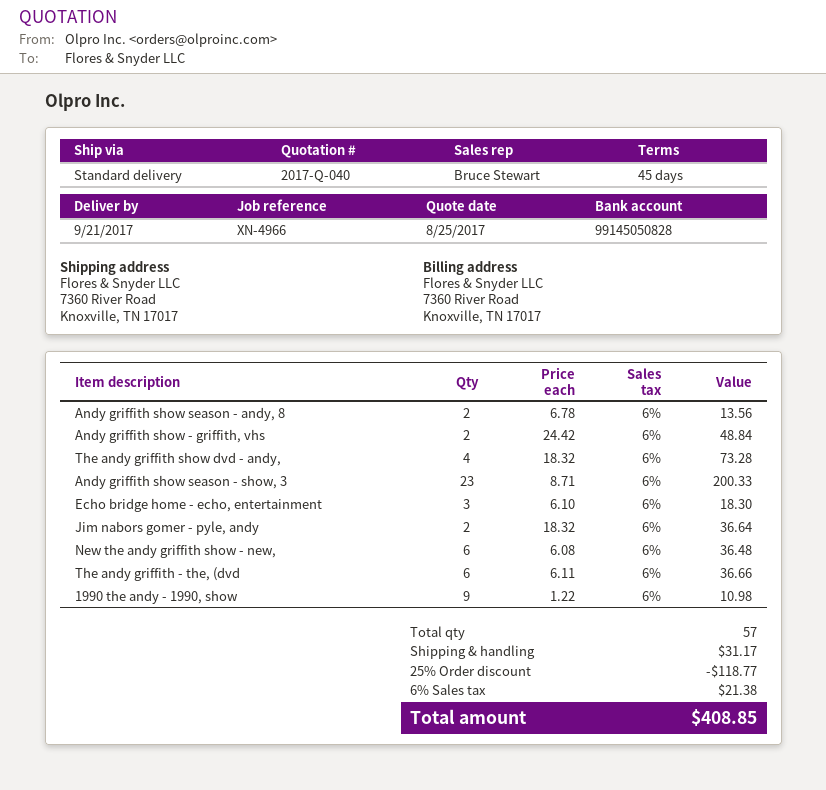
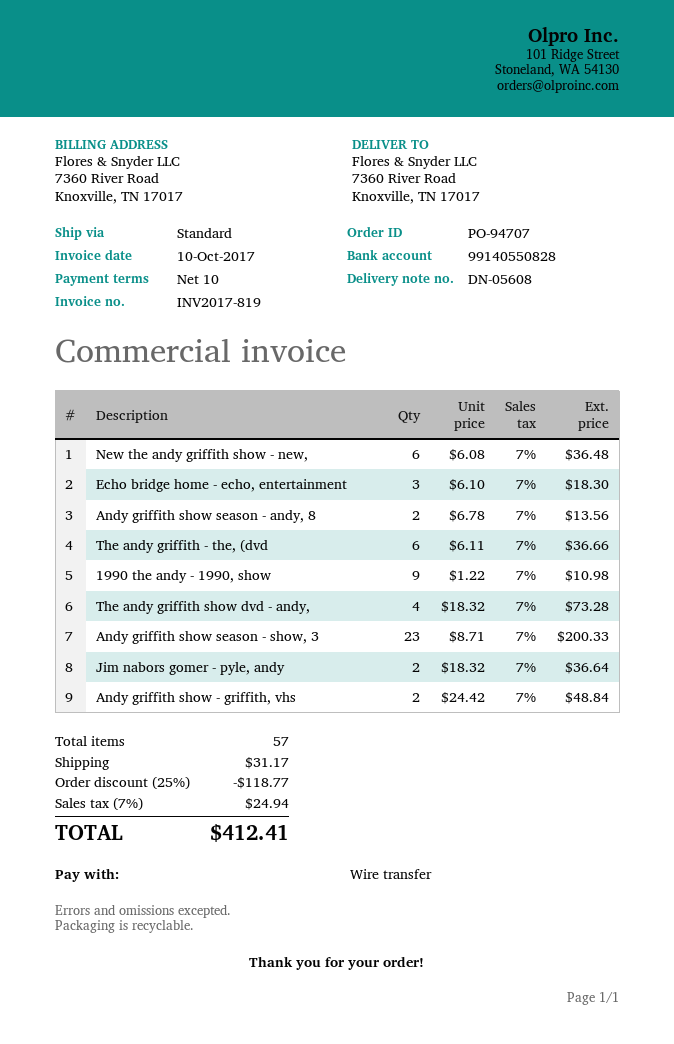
payment terms: 45 days -> 10 days
bank account: 99145050828 -> 99140550828
tax: 6% = 21.38 -> 7% = 24.94
total: 408.85 -> 412.41

